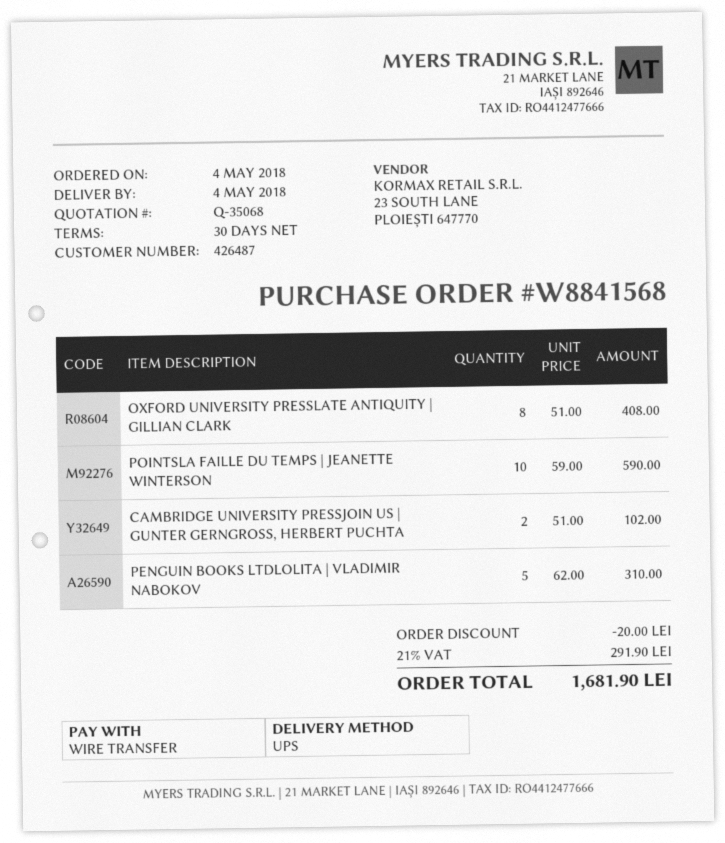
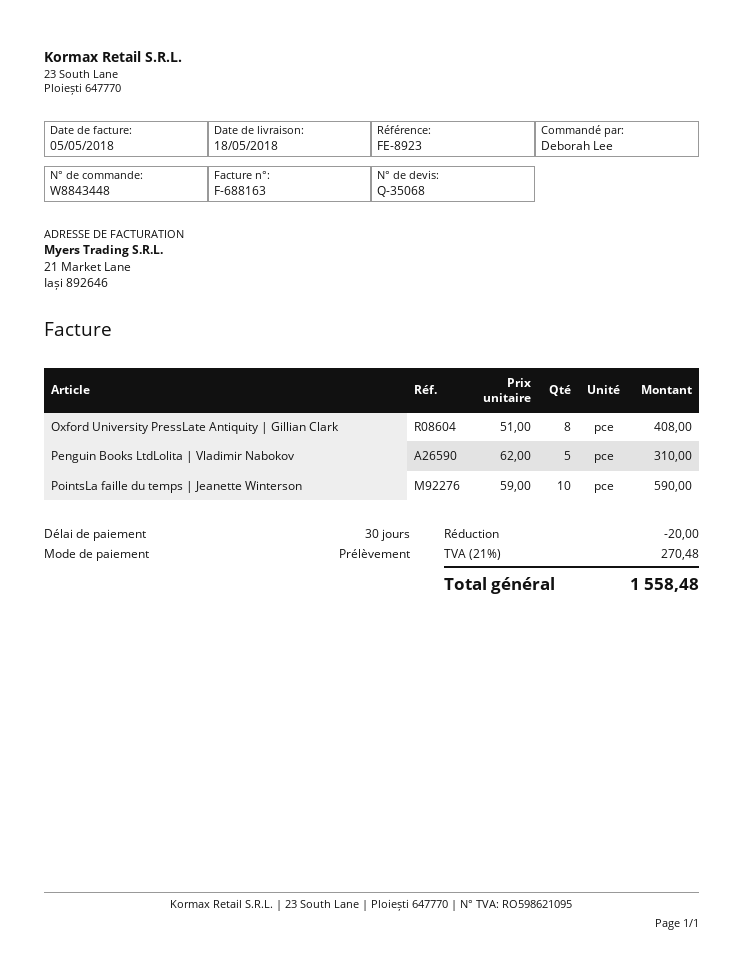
order number: W8841568 -> W8843448
delivery date: 2018-05-04 -> 2018-05-18
payment method: bank transfer -> direct debit
CAMBRIDGE UNIVERSITY PRESSJOIN US | GUNTER GERNGROSS, HERBERT PUCHTA: 2 x 51.00 = 102.00 -> none
tax: 21% = 291.90 -> 21% = 270.48
total: 1681.90 -> 1558.48

